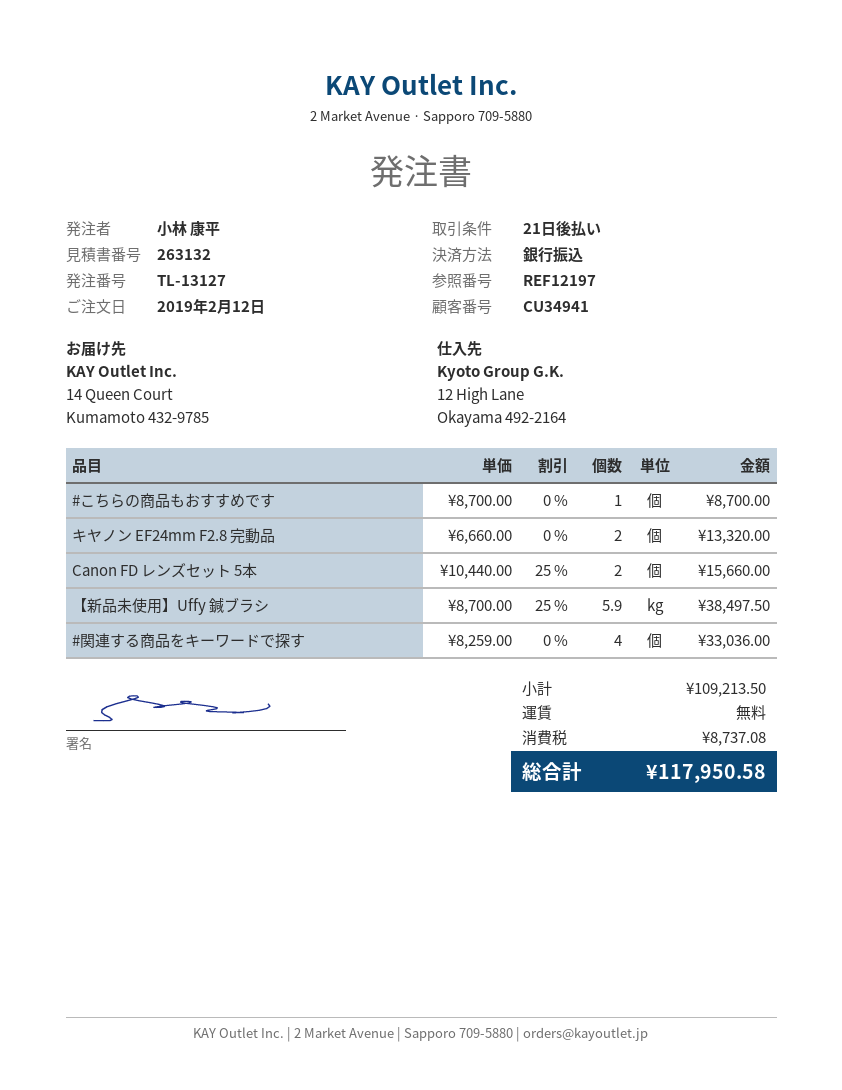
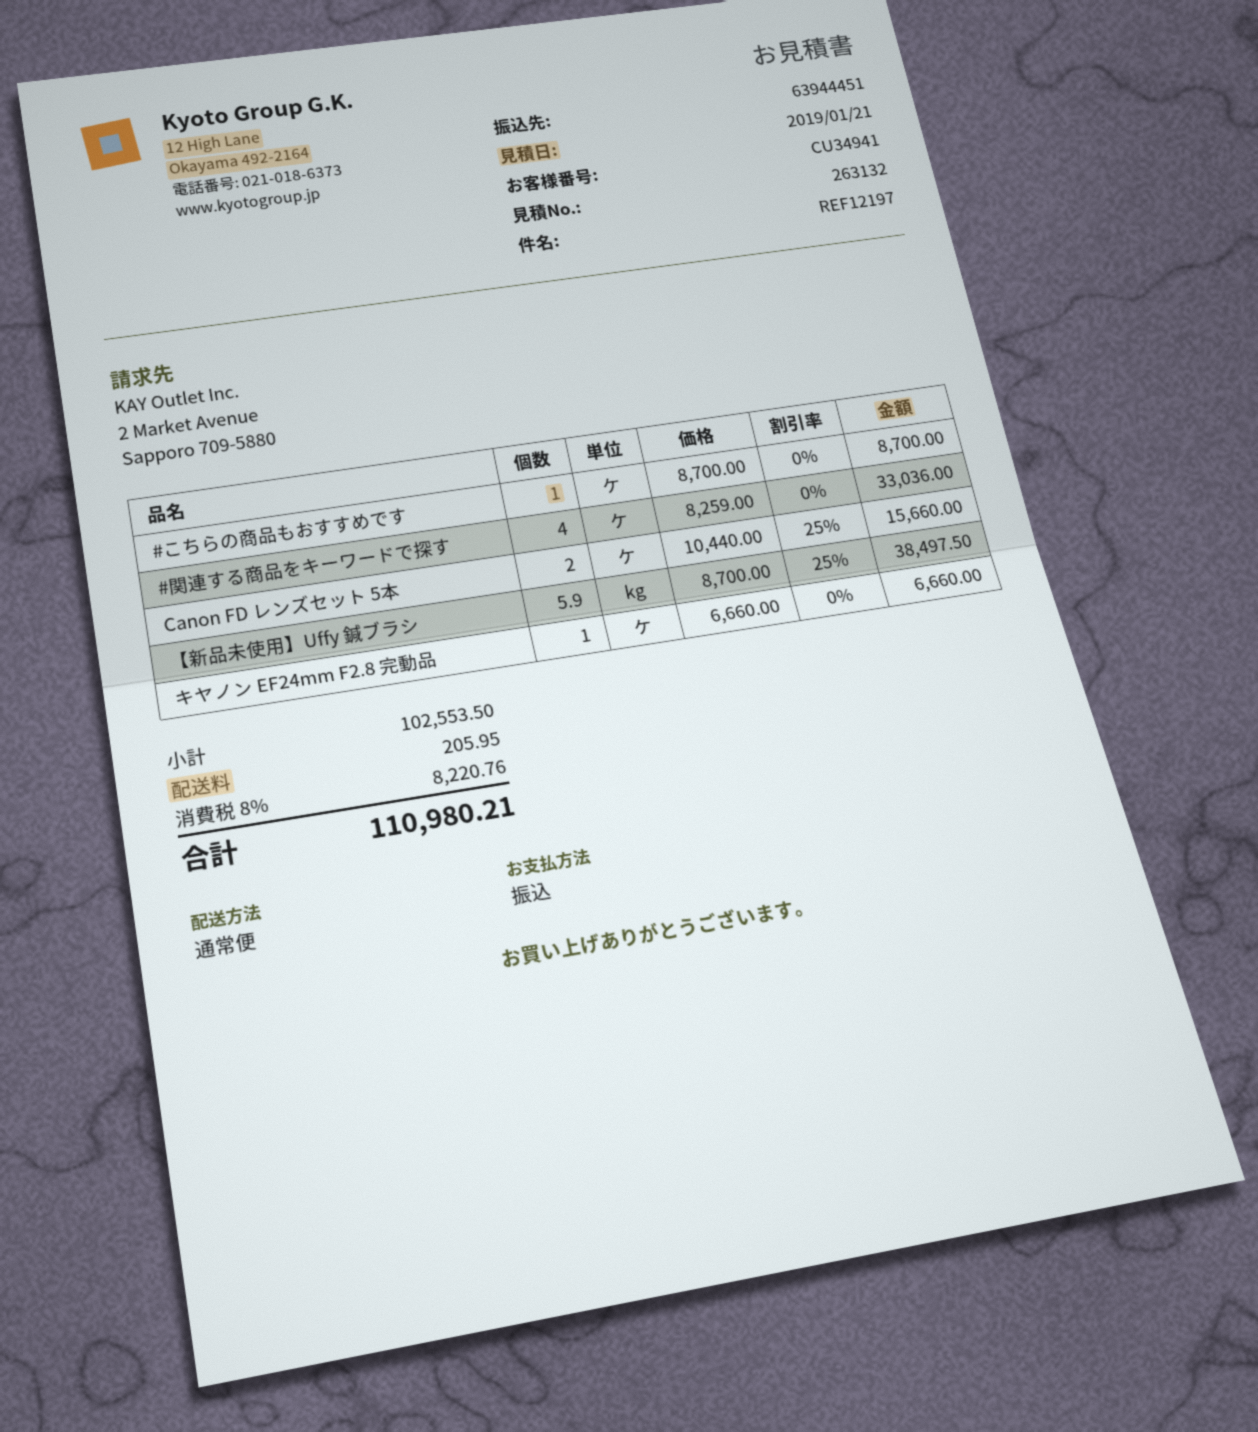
キヤノン EF24mm F2.8 完動品: 2 x 6660.00 = 13320.00 -> 1 x 6660.00 = 6660.00
subtotal: 109213.50 -> 102553.50
shipping: 0.00 -> 205.95
tax: 8737.08 -> 8220.76
total: 117950.58 -> 110980.21

